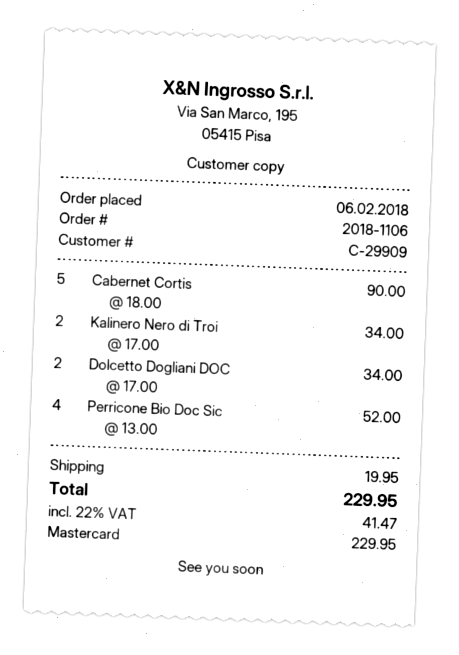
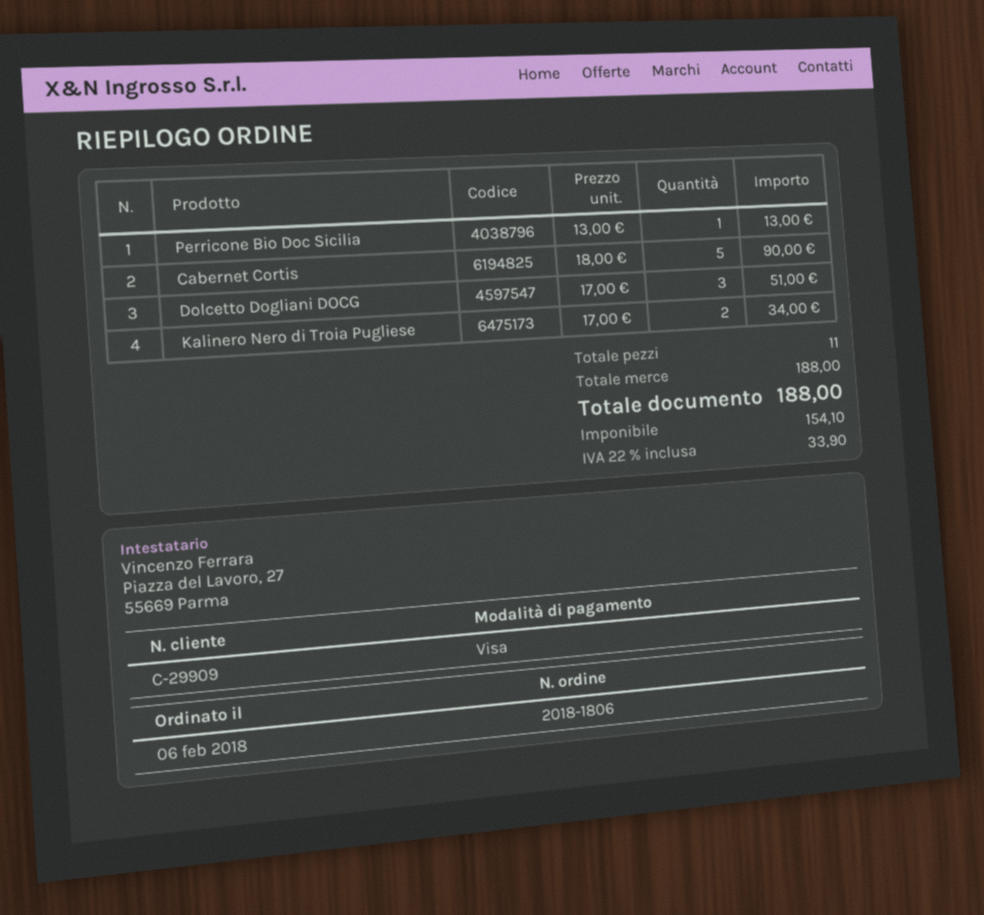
order number: 2018-1106 -> 2018-1806
payment method: Mastercard -> Visa
Dolcetto Dogliani DOC: 2 x 17.00 = 34.00 -> 3 x 17.00 = 51.00
Perricone Bio Doc Sic: 4 x 13.00 = 52.00 -> 1 x 13.00 = 13.00
shipping: 19.95 -> none
tax: 22% = 41.47 -> 22% = 33.90
total: 229.95 -> 188.00

